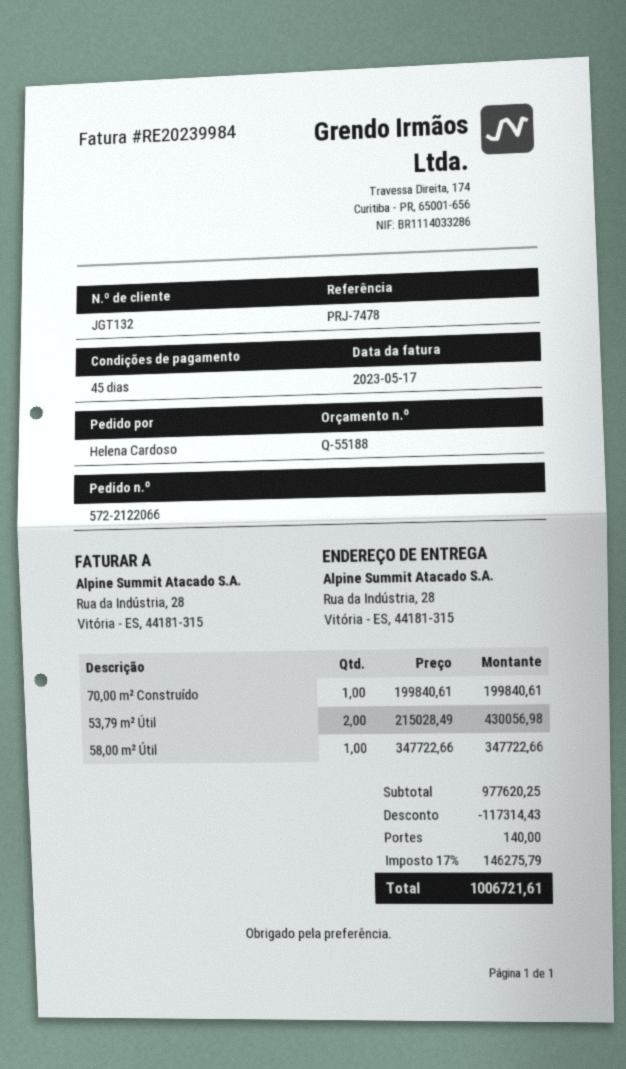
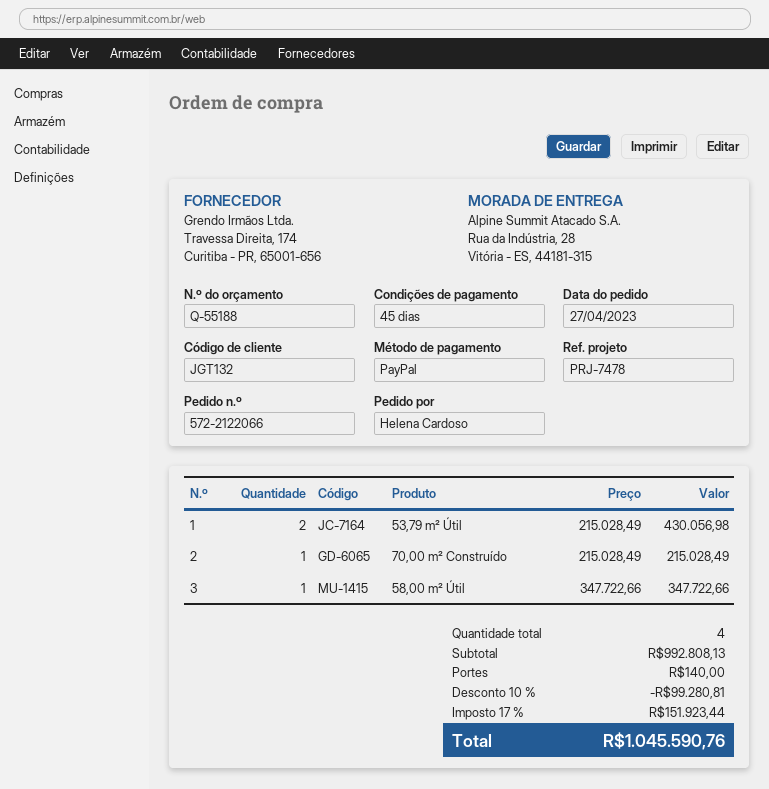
70,00 m² Construído: 1 x 199840.61 = 199840.61 -> 1 x 215028.49 = 215028.49
subtotal: 977620.25 -> 992808.13
discount: 117314.43 -> 99280.81
tax: 17% = 146275.79 -> 17% = 151923.44
total: 1006721.61 -> 1045590.76

